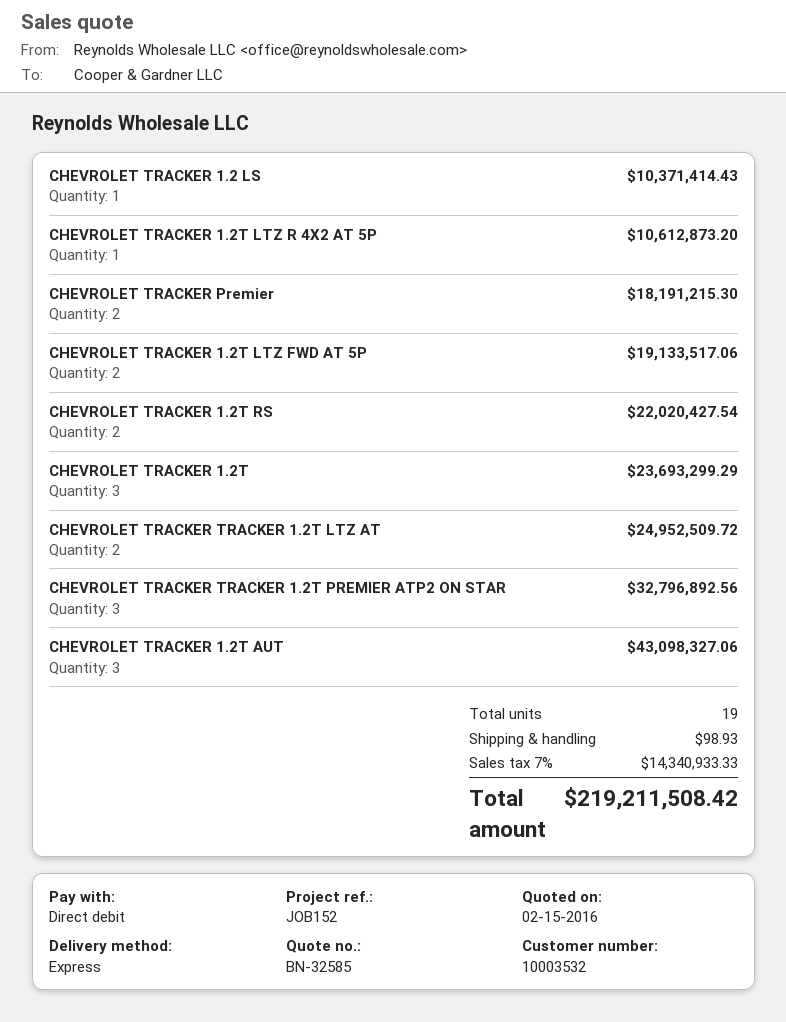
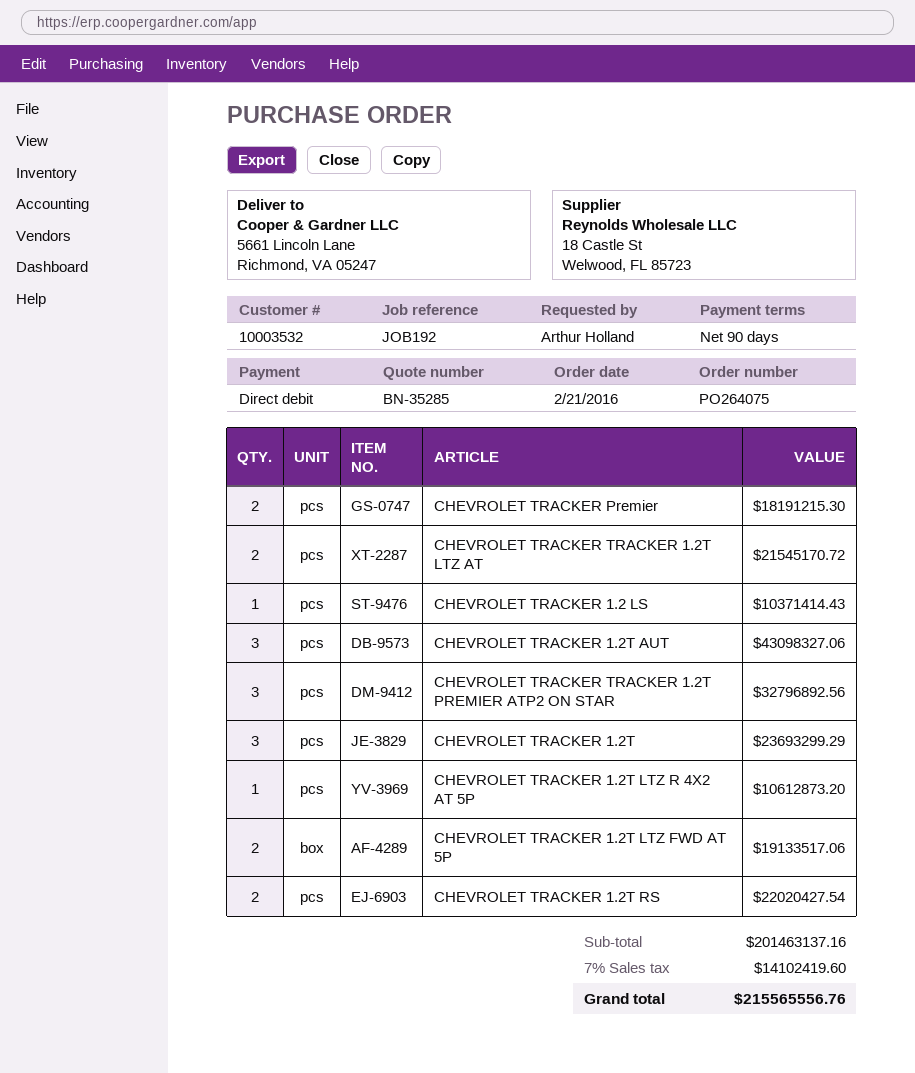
quote number: BN-32585 -> BN-35285
reference: JOB152 -> JOB192
CHEVROLET TRACKER TRACKER 1.2T LTZ AT: 2 for 24952509.72 -> 2 for 21545170.72
shipping: 98.93 -> none
tax: 7% = 14340933.33 -> 7% = 14102419.60
total: 219211508.42 -> 215565556.76

